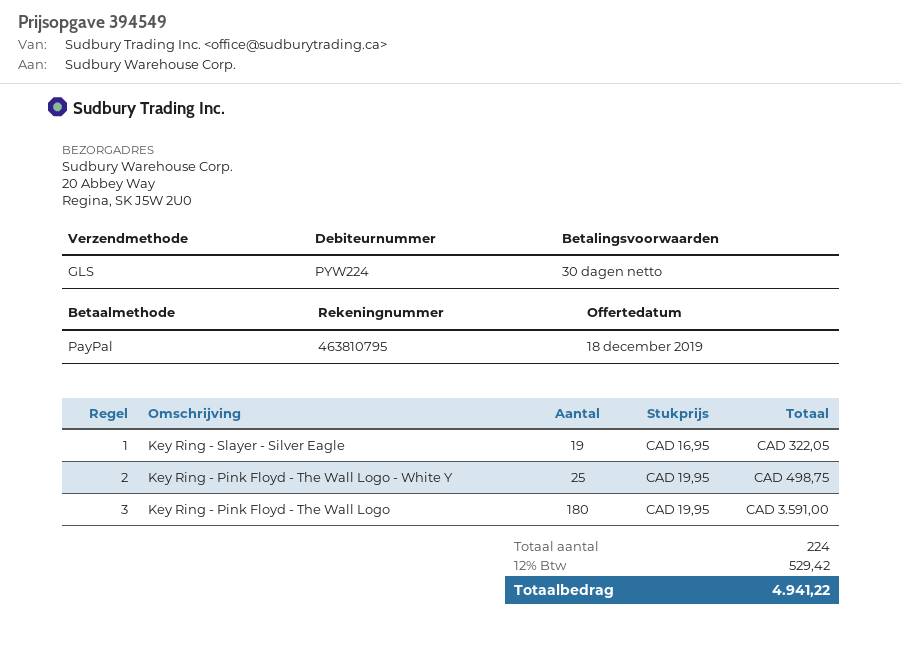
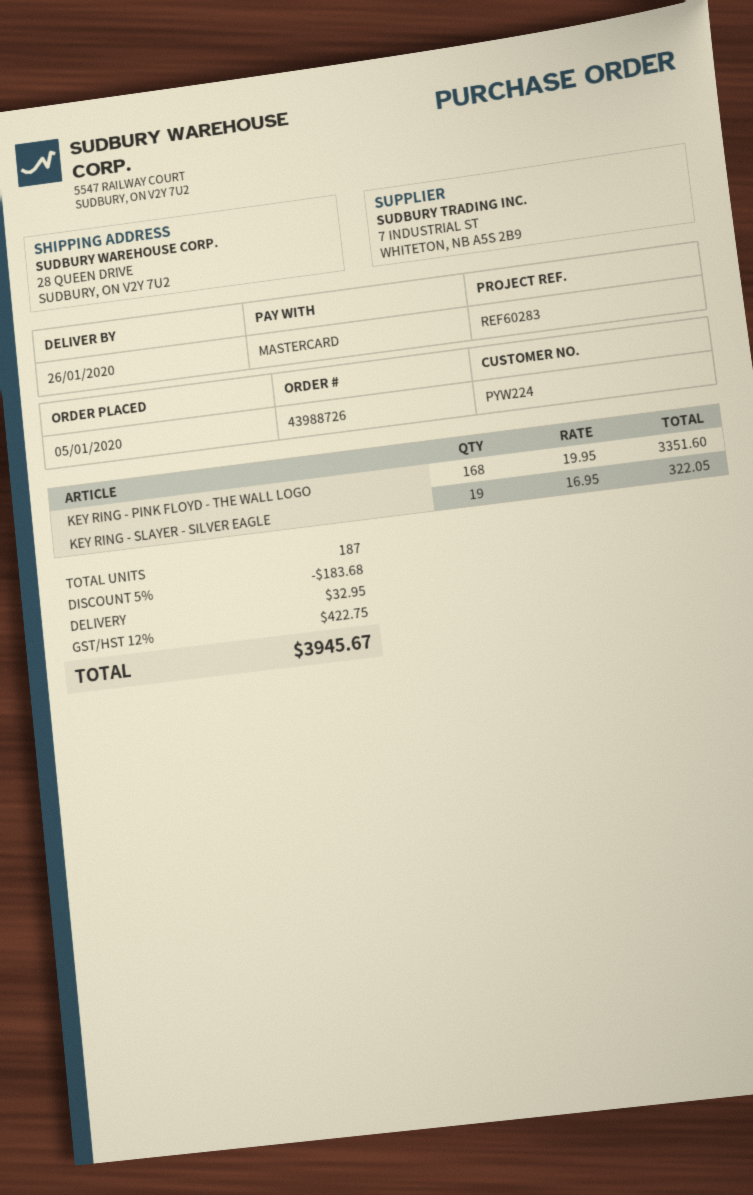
payment method: PayPal -> Mastercard
ship to: 20 Abbey Way, Regina, SK J5W 2U0 -> 28 QUEEN DRIVE, SUDBURY, ON V2Y 7U2
Key Ring - Pink Floyd - The Wall Logo - White Y: 25 x 19.95 = 498.75 -> none
Key Ring - Pink Floyd - The Wall Logo: 180 x 19.95 = 3591.00 -> 168 x 19.95 = 3351.60
total quantity: 224 -> 187
discount: none -> 5% = 183.68
shipping: none -> 32.95
tax: 12% = 529.42 -> 12% = 422.75
total: 4941.22 -> 3945.67

